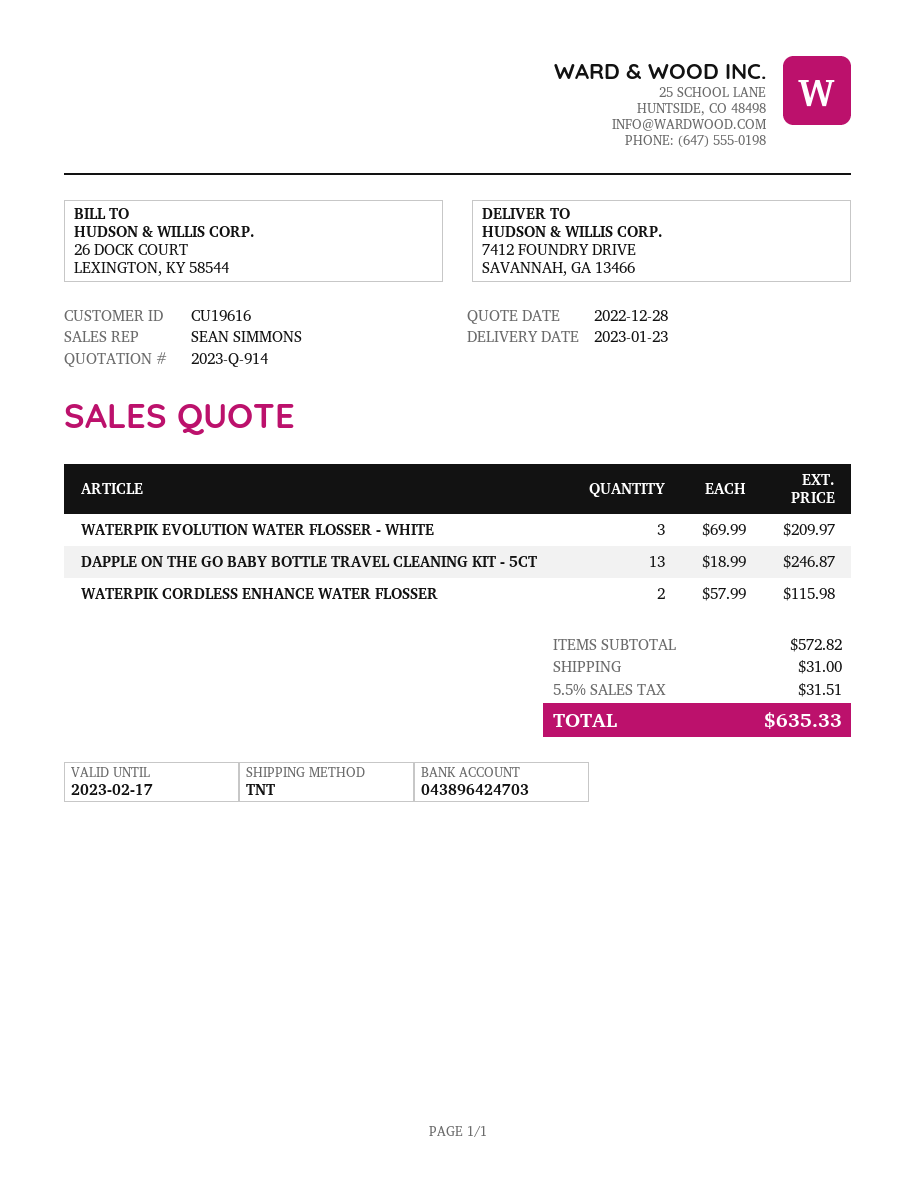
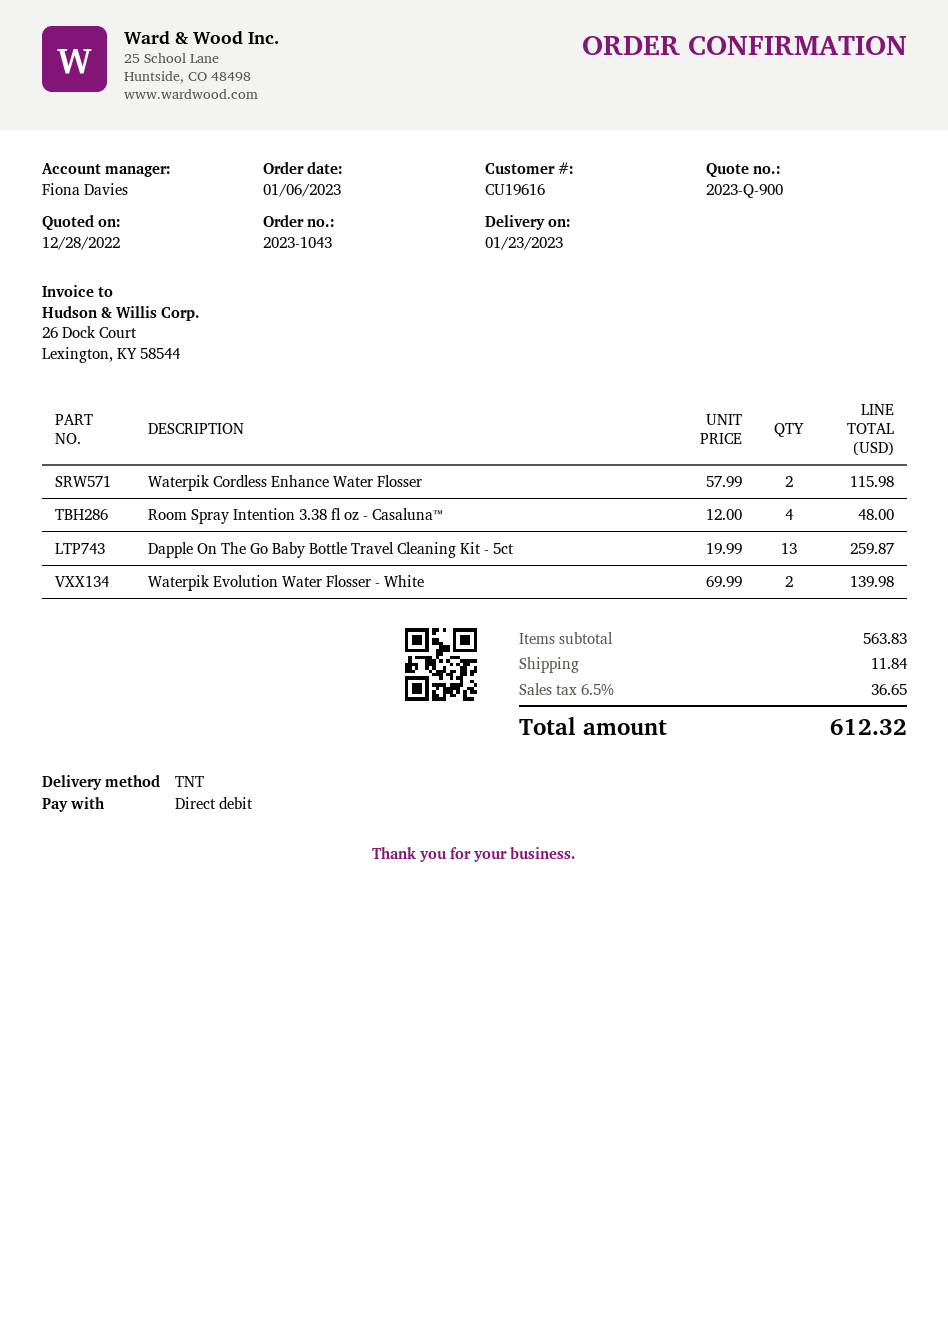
quote number: 2023-Q-914 -> 2023-Q-900
sales rep: SEAN SIMMONS -> Fiona Davies
WATERPIK EVOLUTION WATER FLOSSER - WHITE: 3 x 69.99 = 209.97 -> 2 x 69.99 = 139.98
DAPPLE ON THE GO BABY BOTTLE TRAVEL CLEANING KIT - 5CT: 13 x 18.99 = 246.87 -> 13 x 19.99 = 259.87
Room Spray Intention 3.38 fl oz - Casaluna™: none -> 4 x 12.00 = 48.00
subtotal: 572.82 -> 563.83
shipping: 31.00 -> 11.84
tax: 5.5% = 31.51 -> 6.5% = 36.65
total: 635.33 -> 612.32

